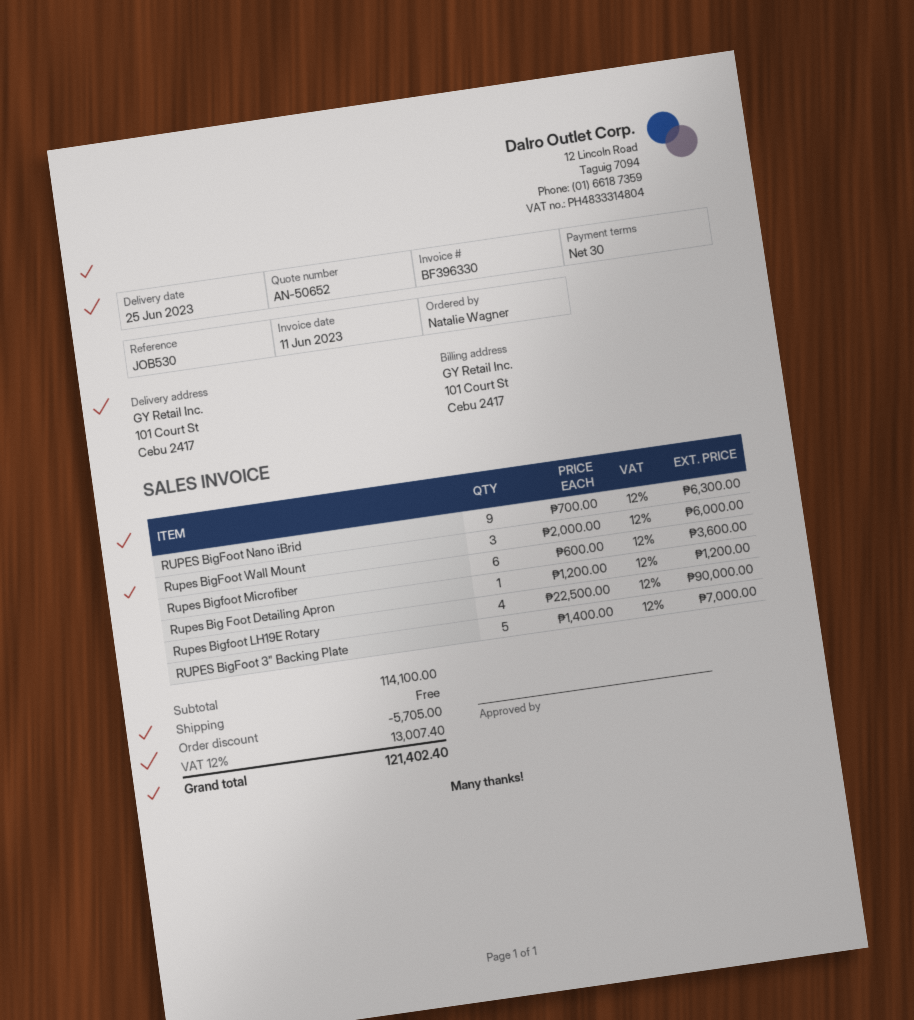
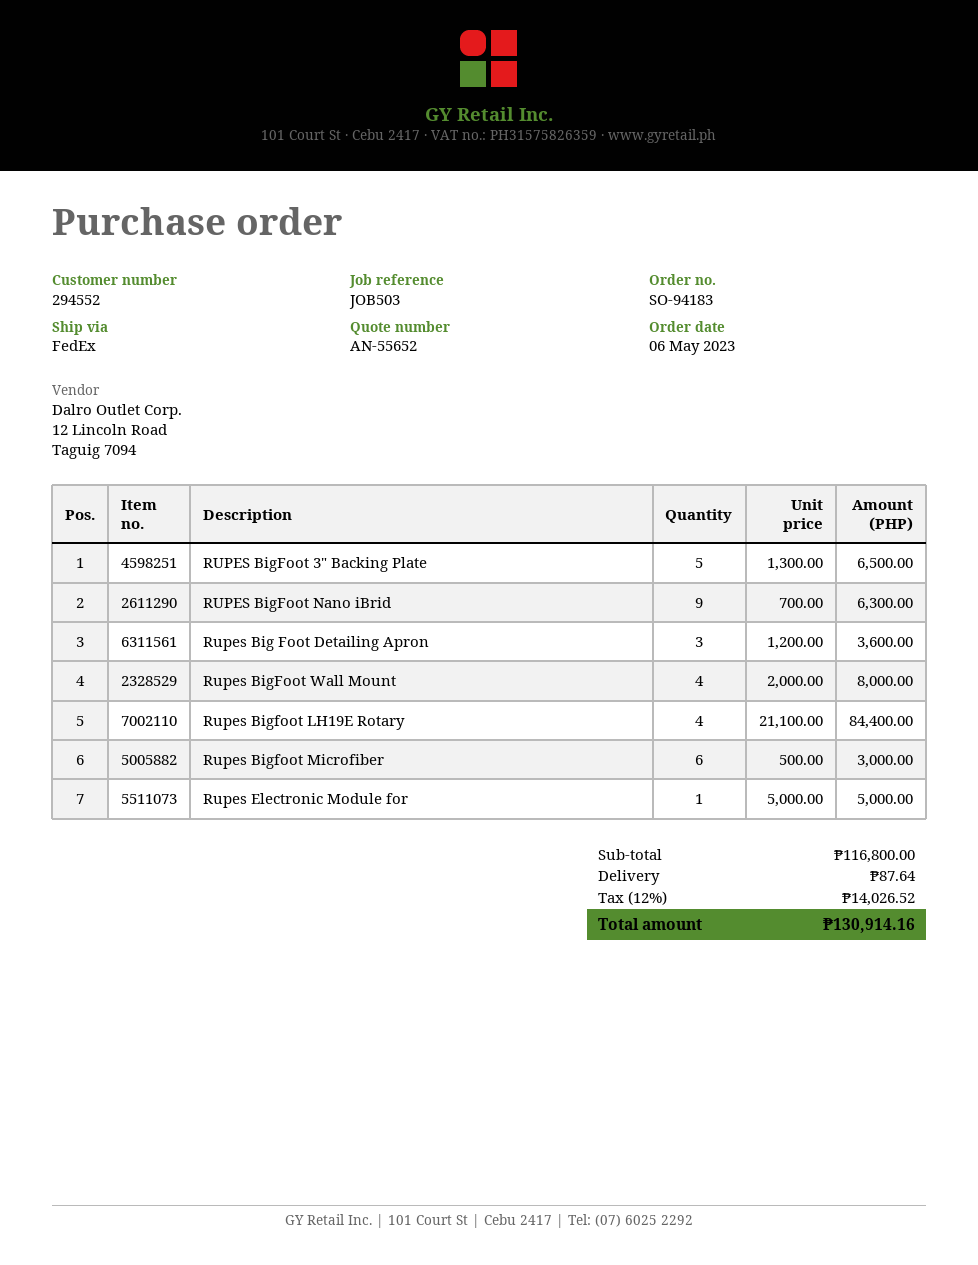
quote number: AN-50652 -> AN-55652
reference: JOB530 -> JOB503
Rupes BigFoot Wall Mount: 3 x 2000.00 = 6000.00 -> 4 x 2000.00 = 8000.00
Rupes Bigfoot Microfiber: 6 x 600.00 = 3600.00 -> 6 x 500.00 = 3000.00
Rupes Big Foot Detailing Apron: 1 x 1200.00 = 1200.00 -> 3 x 1200.00 = 3600.00
Rupes Bigfoot LH19E Rotary: 4 x 22500.00 = 90000.00 -> 4 x 21100.00 = 84400.00
RUPES BigFoot 3" Backing Plate: 5 x 1400.00 = 7000.00 -> 5 x 1300.00 = 6500.00
Rupes Electronic Module for: none -> 1 x 5000.00 = 5000.00
subtotal: 114100.00 -> 116800.00
discount: 5705.00 -> none
shipping: 0.00 -> 87.64
tax: 12% = 13007.40 -> 12% = 14026.52
total: 121402.40 -> 130914.16

